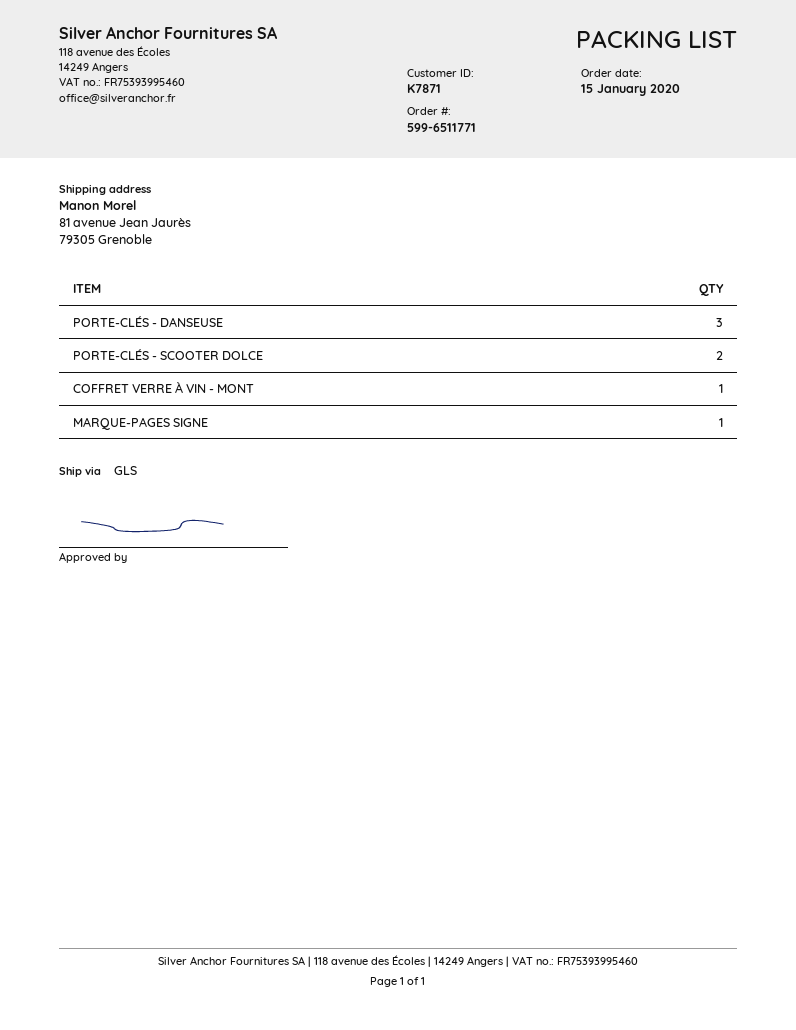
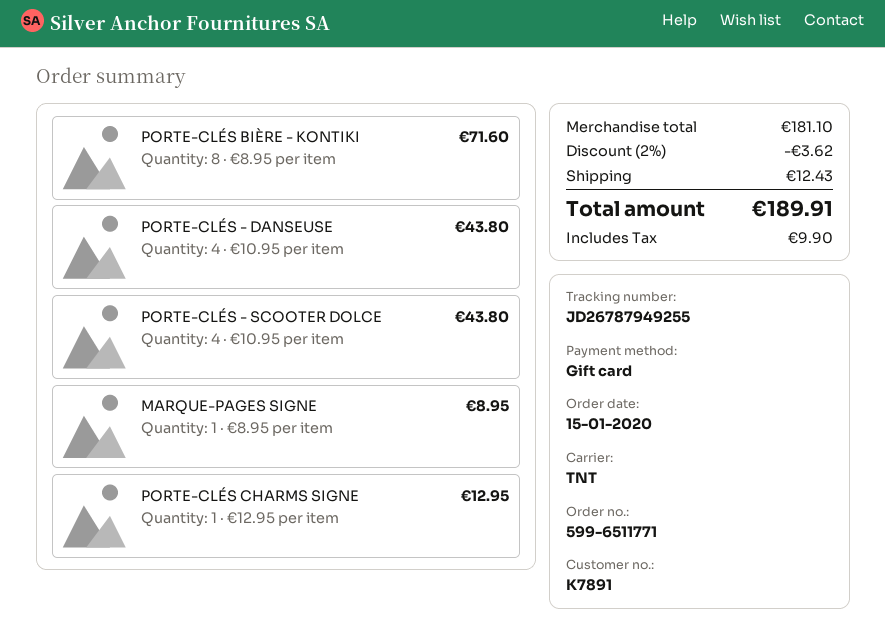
customer number: K7871 -> K7891
shipping method: GLS -> TNT
PORTE-CLÉS - DANSEUSE: 3 -> 4
PORTE-CLÉS - SCOOTER DOLCE: 2 -> 4
COFFRET VERRE À VIN - MONT: 1 -> none
PORTE-CLÉS BIÈRE - KONTIKI: none -> 8
PORTE-CLÉS CHARMS SIGNE: none -> 1

